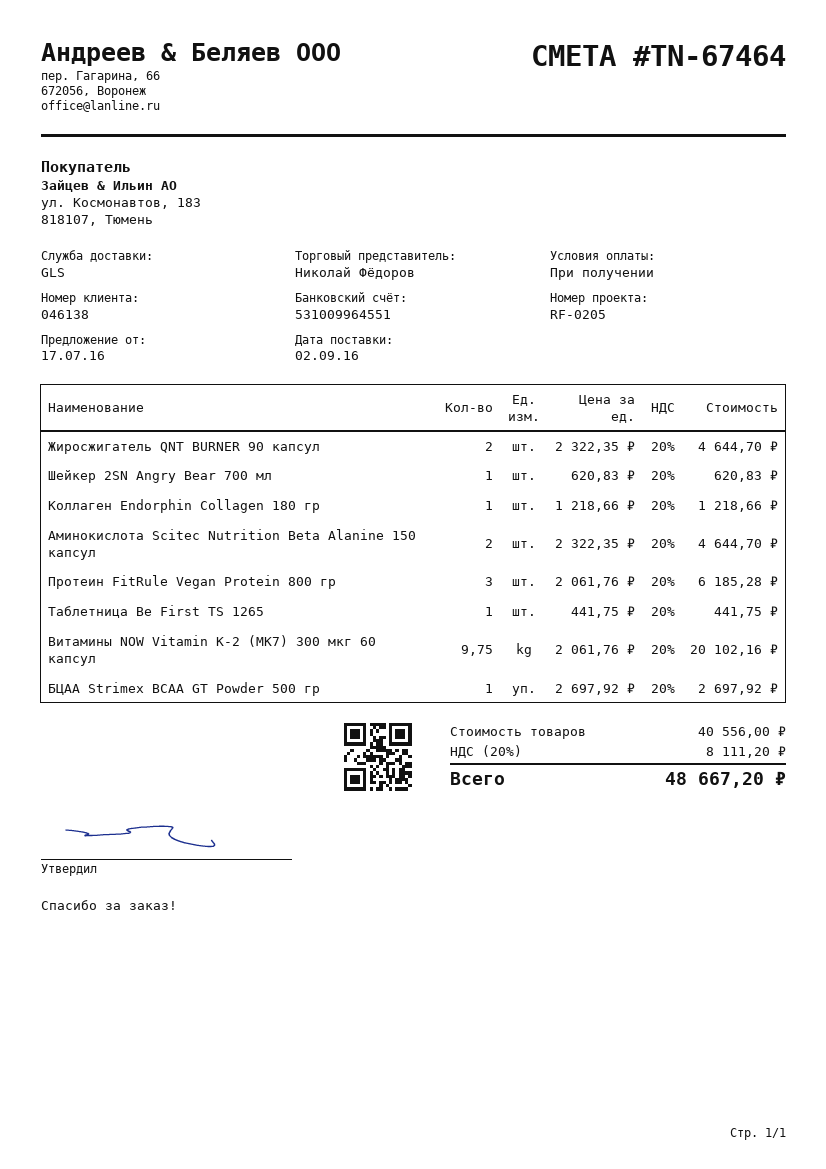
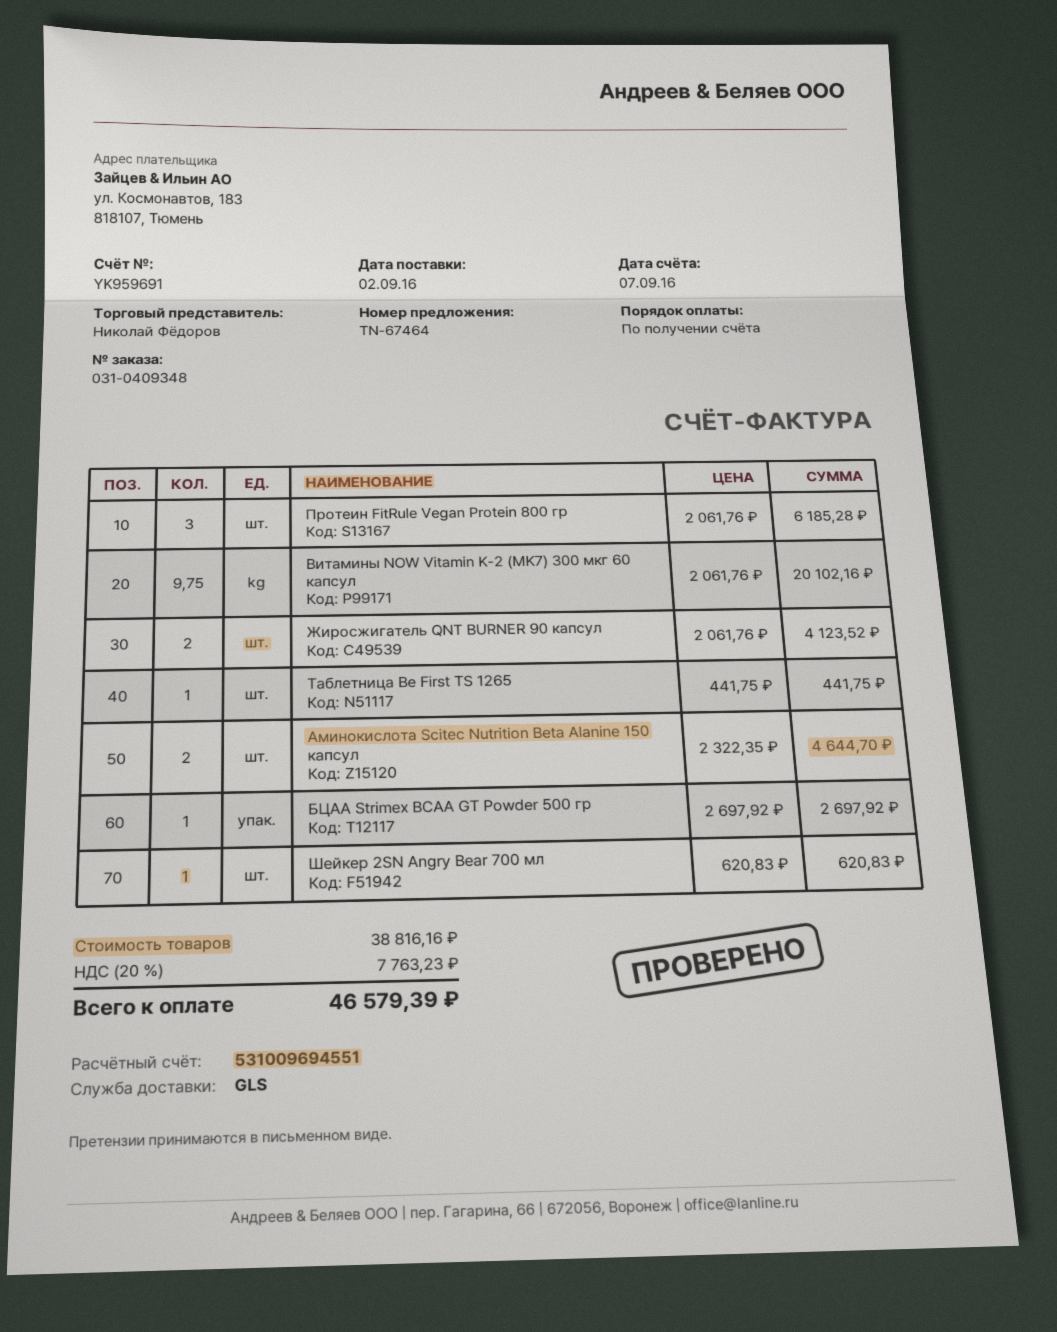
bank account: 531009964551 -> 531009694551
Жиросжигатель QNT BURNER 90 капсул: 2 x 2322.35 = 4644.70 -> 2 x 2061.76 = 4123.52
Коллаген Endorphin Collagen 180 гр: 1 x 1218.66 = 1218.66 -> none
subtotal: 40556.00 -> 38816.16
tax: 20% = 8111.20 -> 20% = 7763.23
total: 48667.20 -> 46579.39

